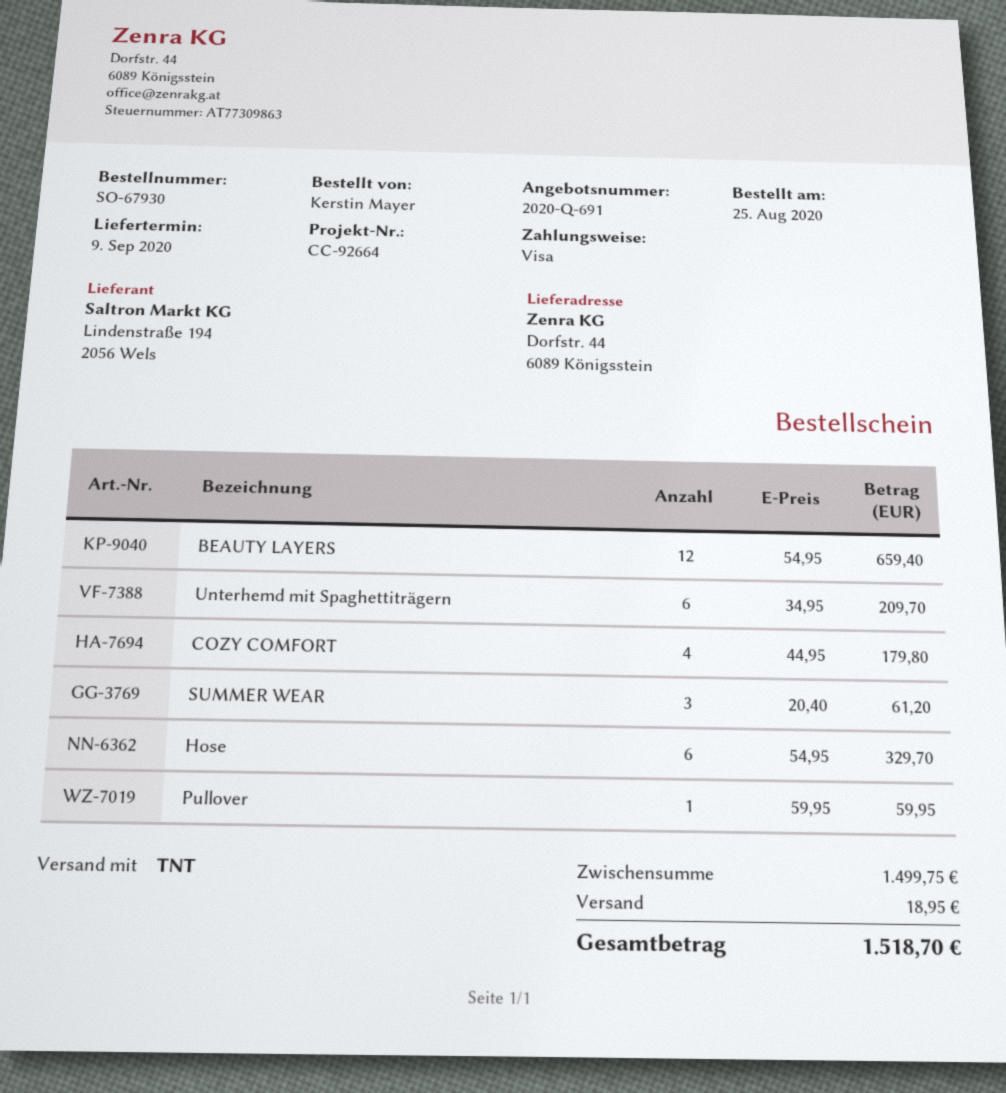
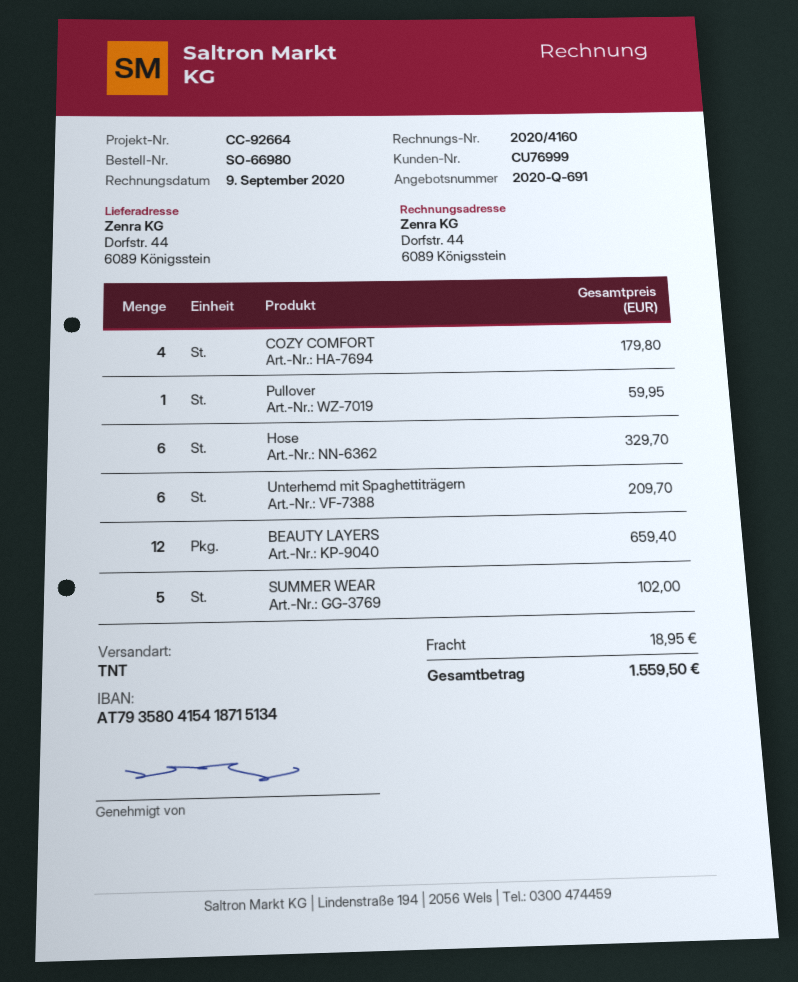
order number: SO-67930 -> SO-66980
SUMMER WEAR: 3 for 61.20 -> 5 for 102.00
total: 1518.70 -> 1559.50

